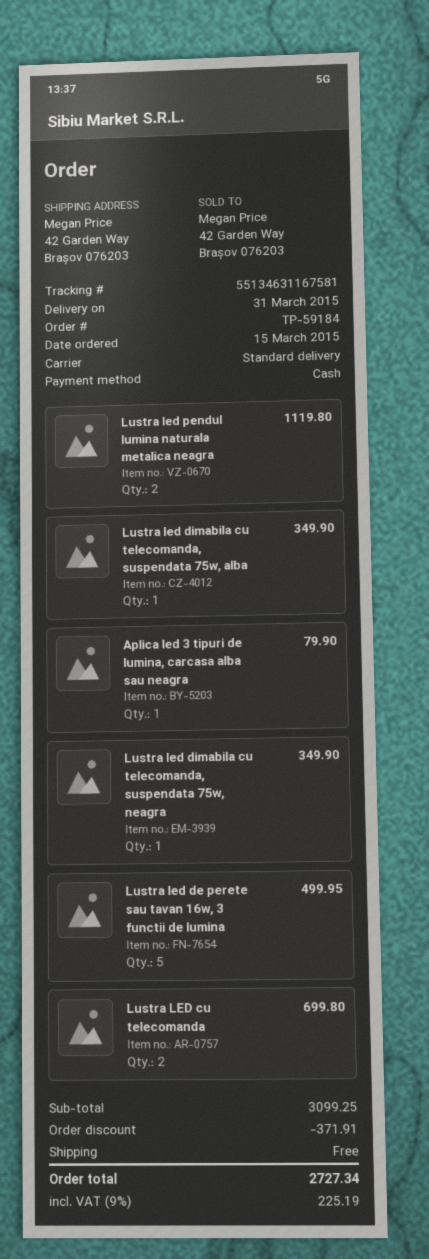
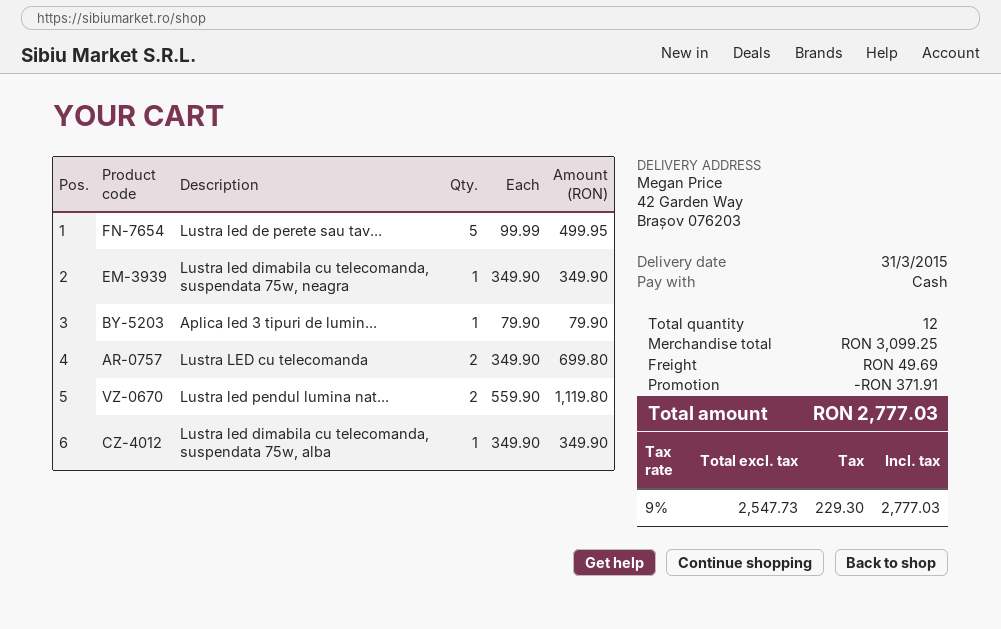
shipping: 0.00 -> 49.69
tax: 9% = 225.19 -> 9% = 229.30
total: 2727.34 -> 2777.03

